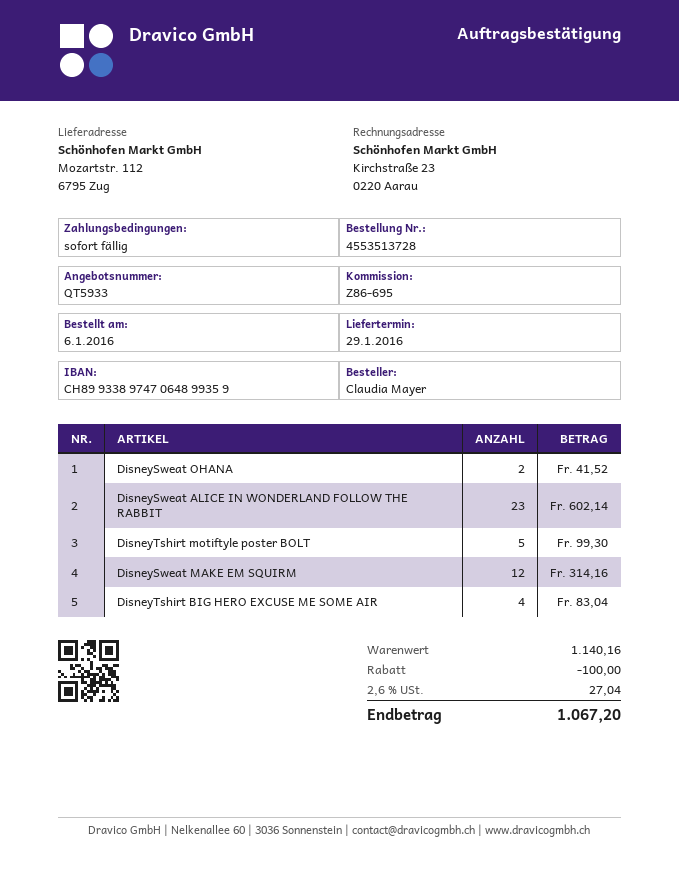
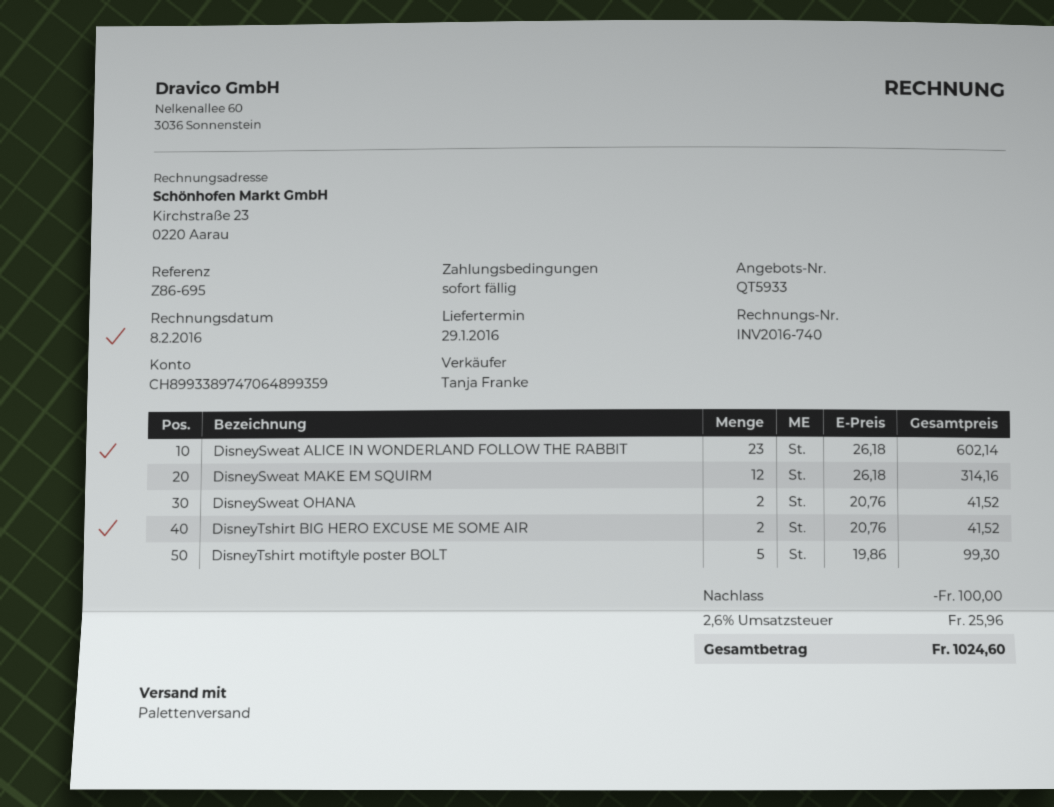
DisneyTshirt BIG HERO EXCUSE ME SOME AIR: 4 for 83.04 -> 2 for 41.52
tax: 2.6% = 27.04 -> 2.6% = 25.96
total: 1067.20 -> 1024.60

